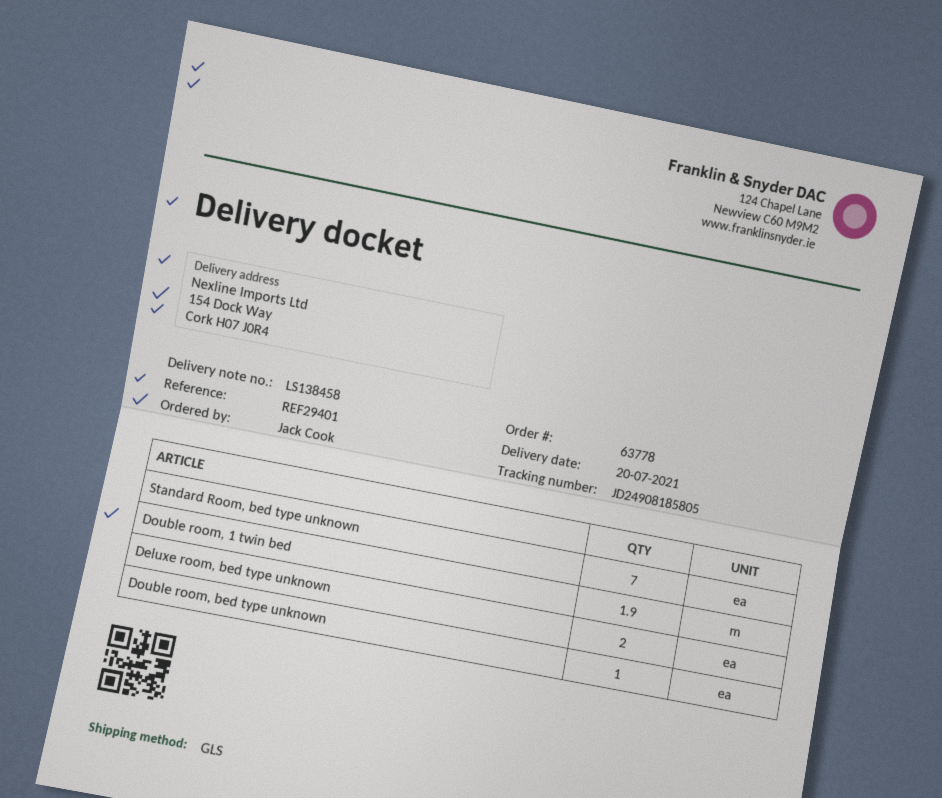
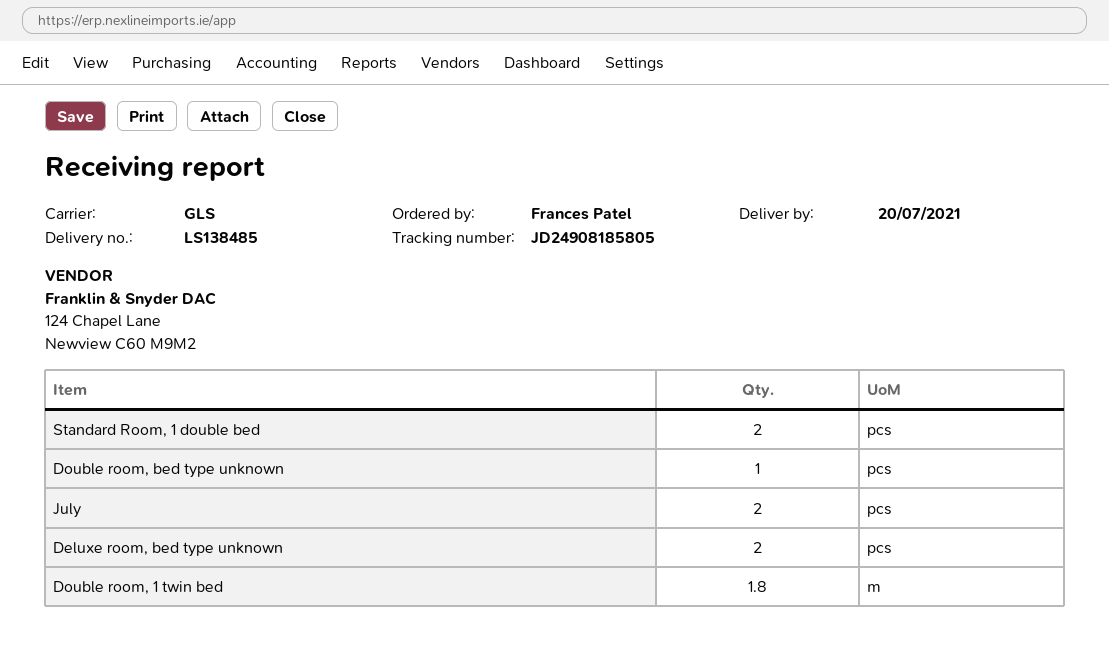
delivery note number: LS138458 -> LS138485
ordered by: Jack Cook -> Frances Patel
Standard Room, bed type unknown: 7 -> none
Double room, 1 twin bed: 1.9 -> 1.8
Standard Room, 1 double bed: none -> 2
July: none -> 2

